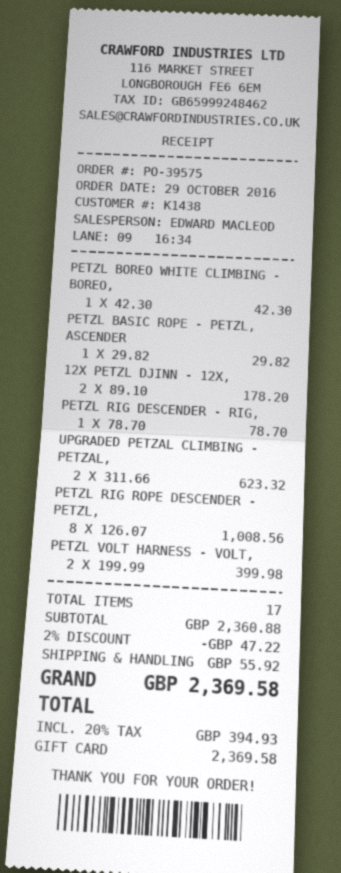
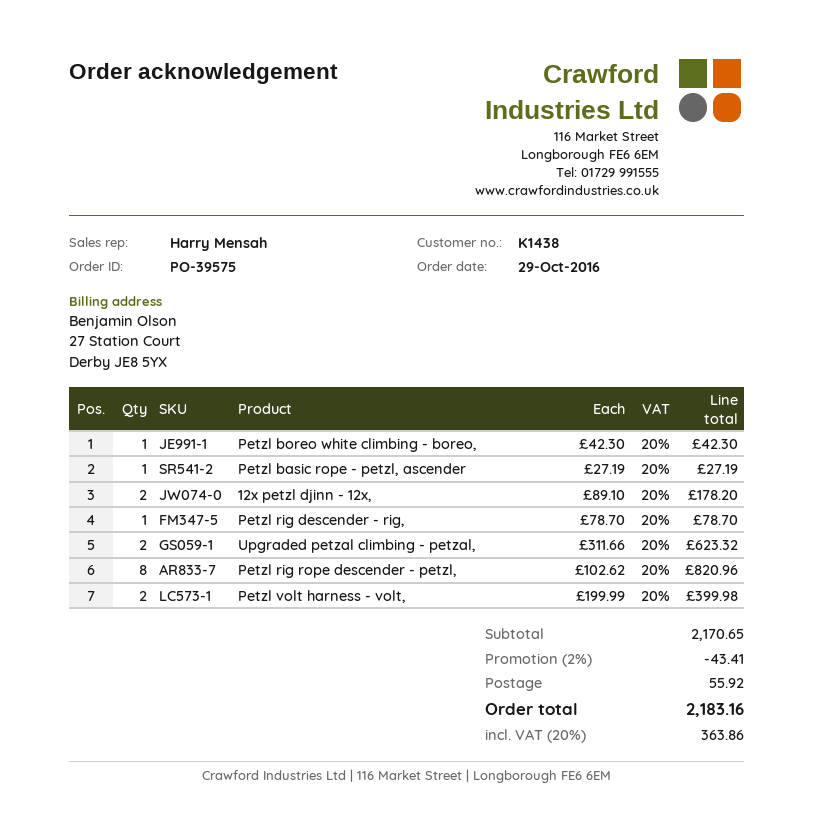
sales rep: EDWARD MACLEOD -> Harry Mensah
PETZL BASIC ROPE - PETZL, ASCENDER: 1 x 29.82 = 29.82 -> 1 x 27.19 = 27.19
PETZL RIG ROPE DESCENDER - PETZL,: 8 x 126.07 = 1008.56 -> 8 x 102.62 = 820.96
subtotal: 2360.88 -> 2170.65
discount: 2% = 47.22 -> 2% = 43.41
tax: 20% = 394.93 -> 20% = 363.86
total: 2369.58 -> 2183.16

